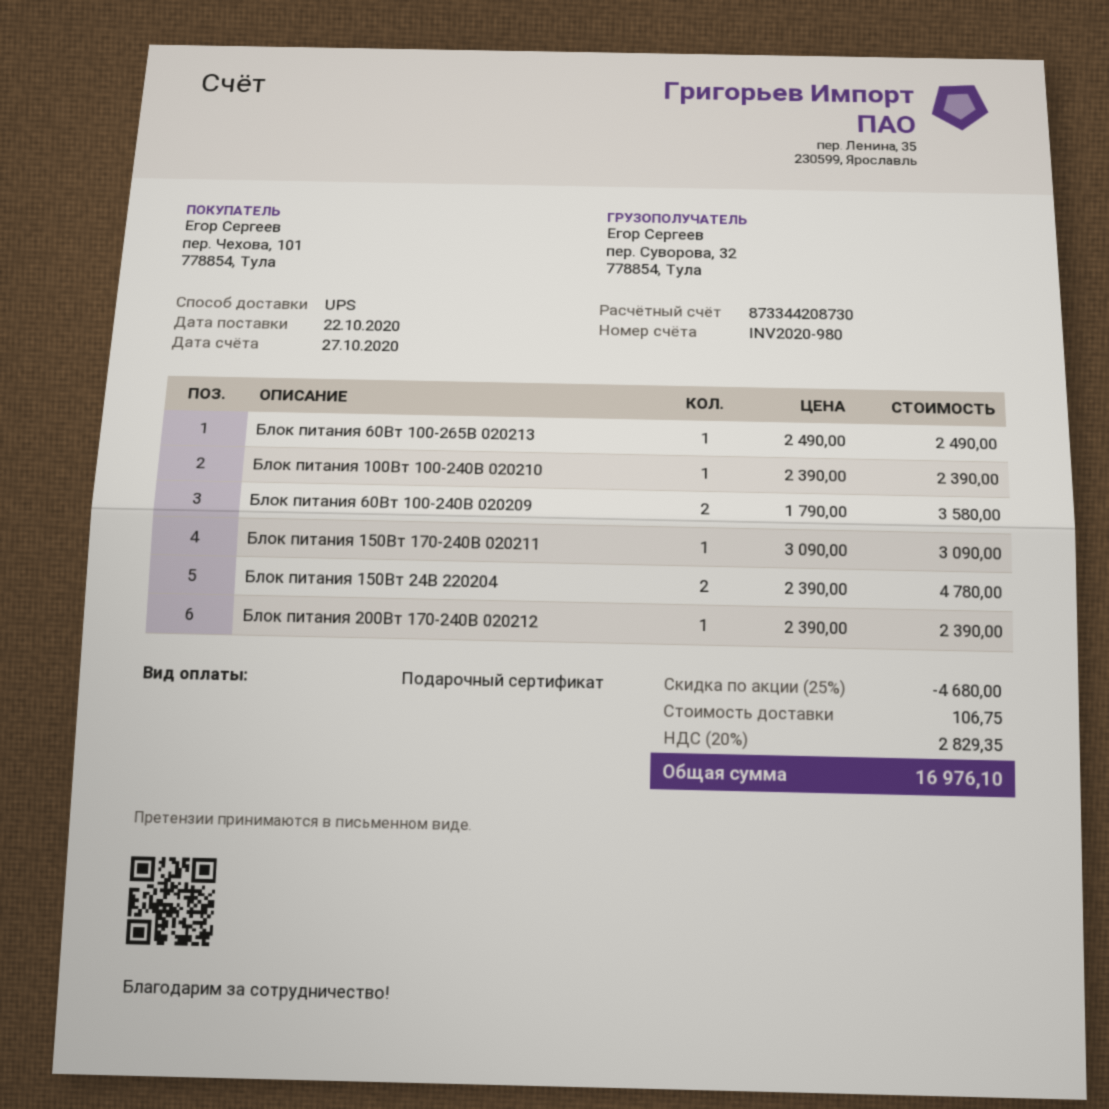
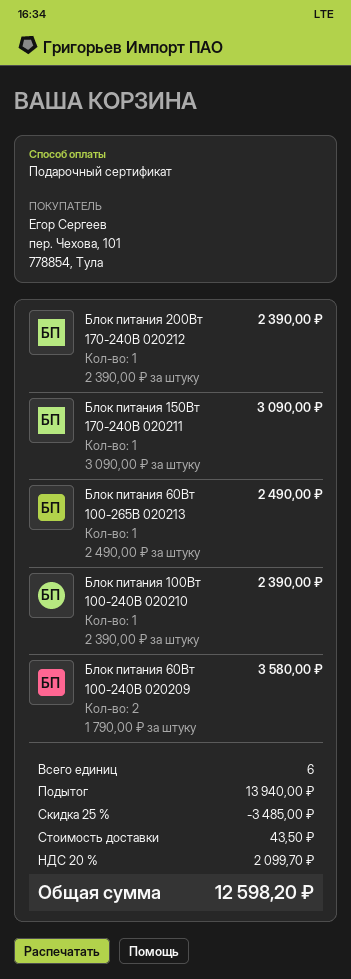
Блок питания 150Вт 24В 220204: 2 x 2390.00 = 4780.00 -> none
discount: 25% = 4680.00 -> 25% = 3485.00
shipping: 106.75 -> 43.50
tax: 20% = 2829.35 -> 20% = 2099.70
total: 16976.10 -> 12598.20

